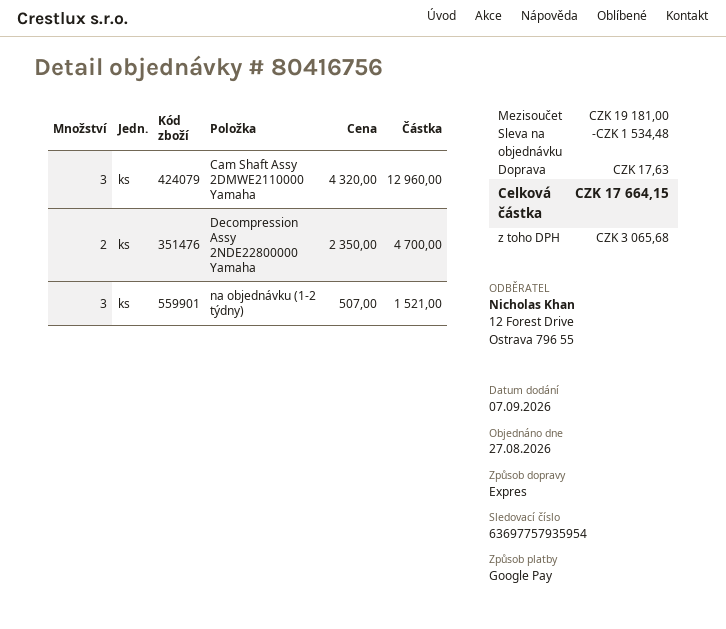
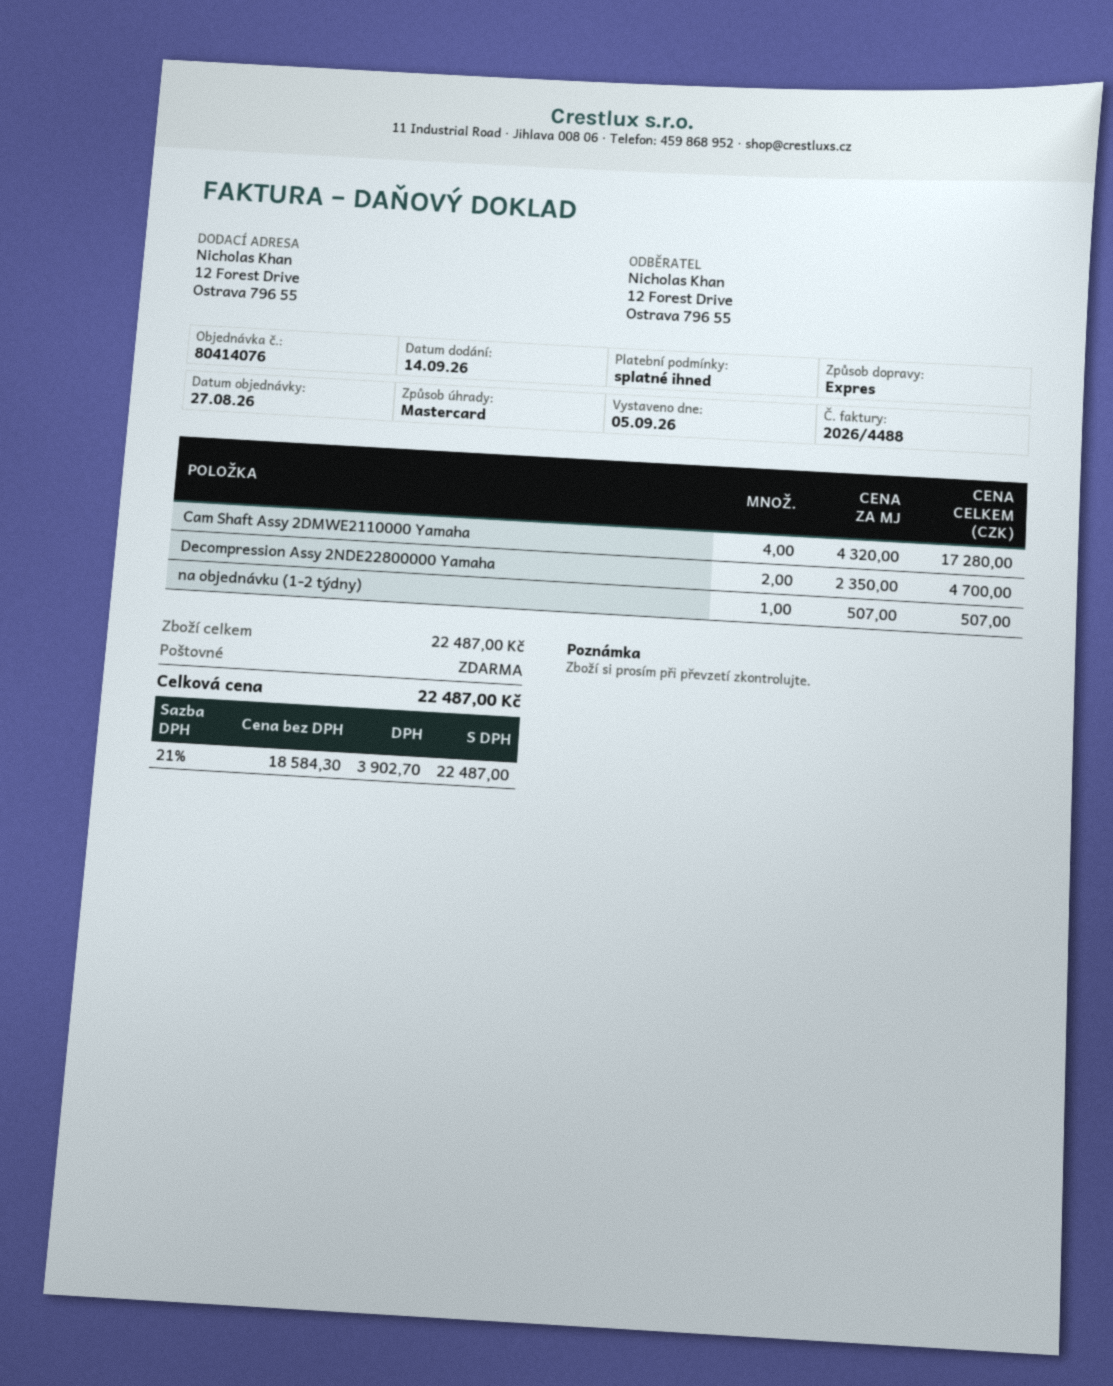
order number: 80416756 -> 80414076
delivery date: 2026-09-07 -> 2026-09-14
payment method: Google Pay -> Mastercard
Cam Shaft Assy 2DMWE2110000 Yamaha: 3 x 4320.00 = 12960.00 -> 4 x 4320.00 = 17280.00
na objednávku (1-2 týdny): 3 x 507.00 = 1521.00 -> 1 x 507.00 = 507.00
subtotal: 19181.00 -> 22487.00
discount: 1534.48 -> none
shipping: 17.63 -> 0.00
tax: 3065.68 -> 3902.70
total: 17664.15 -> 22487.00

